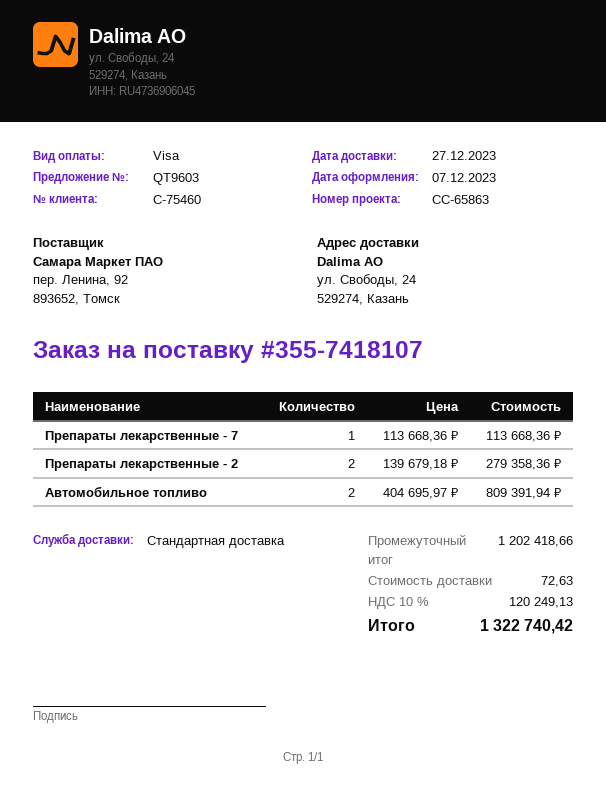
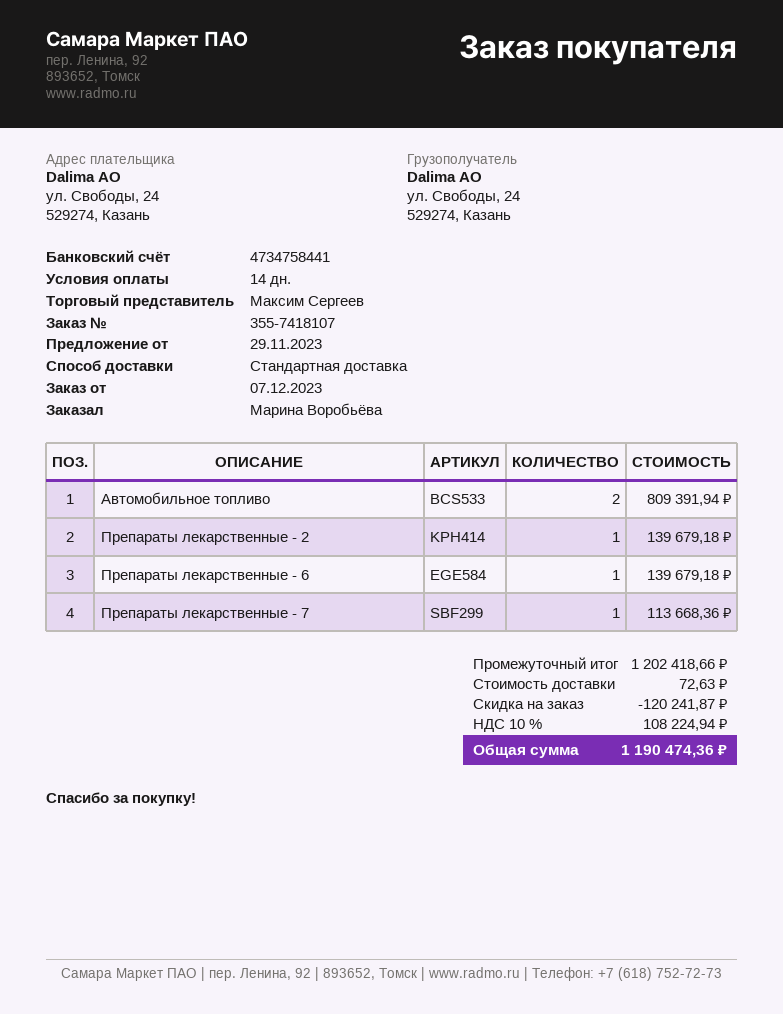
Препараты лекарственные - 2: 2 for 279358.36 -> 1 for 139679.18
Препараты лекарственные - 6: none -> 1 for 139679.18
discount: none -> 120241.87
tax: 10% = 120249.13 -> 10% = 108224.94
total: 1322740.42 -> 1190474.36

